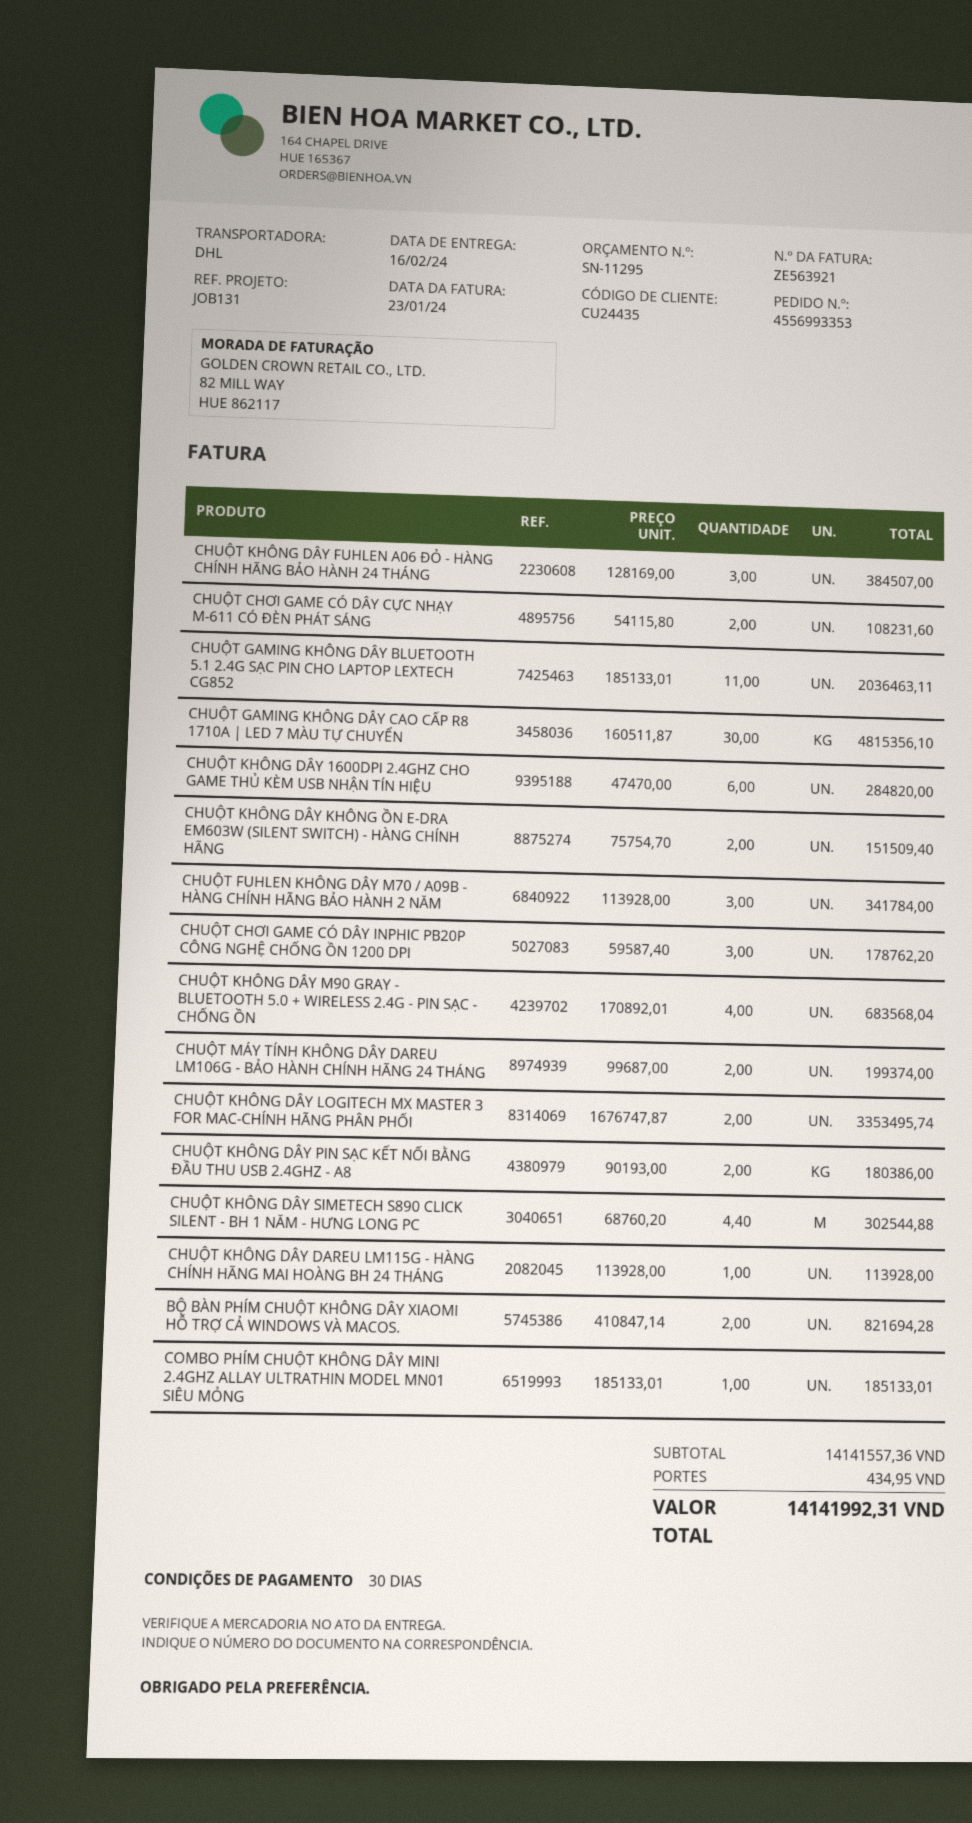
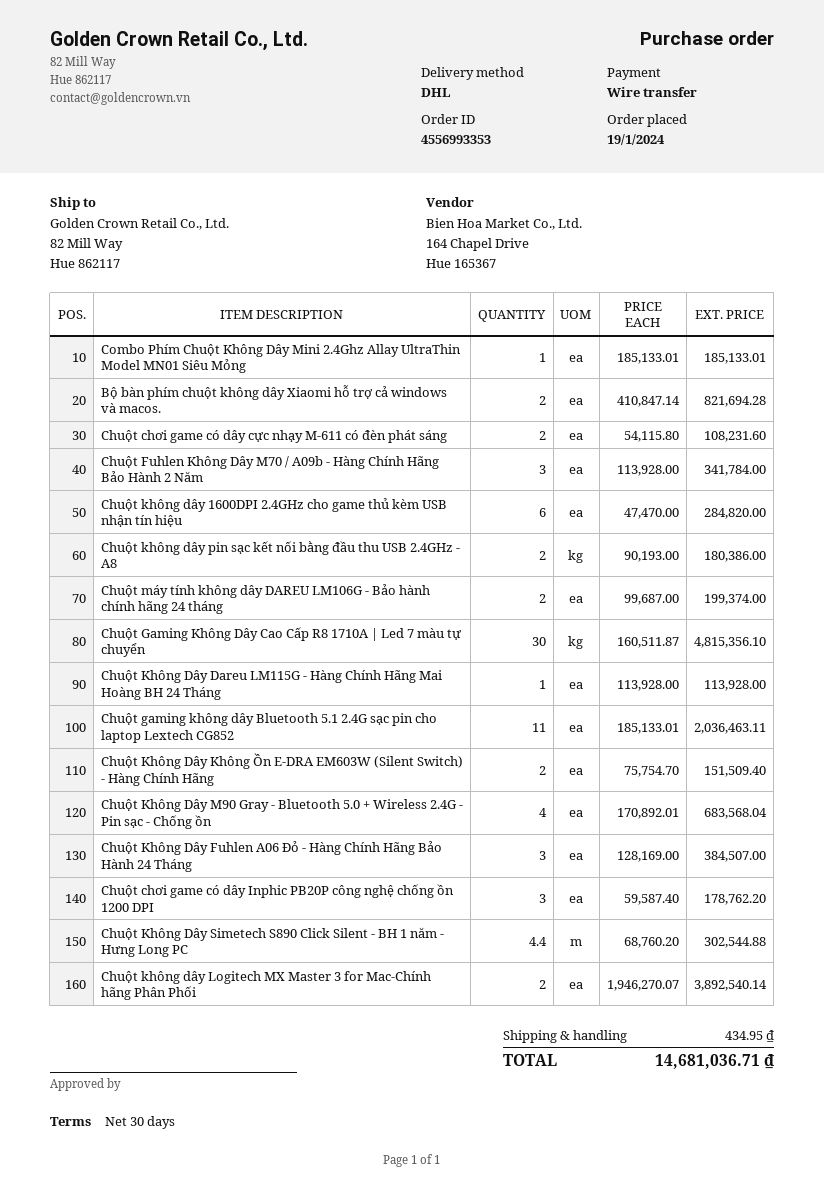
CHUỘT KHÔNG DÂY LOGITECH MX MASTER 3 FOR MAC-CHÍNH HÃNG PHÂN PHỐI: 2 x 1676747.87 = 3353495.74 -> 2 x 1946270.07 = 3892540.14
total: 14141992.31 -> 14681036.71

